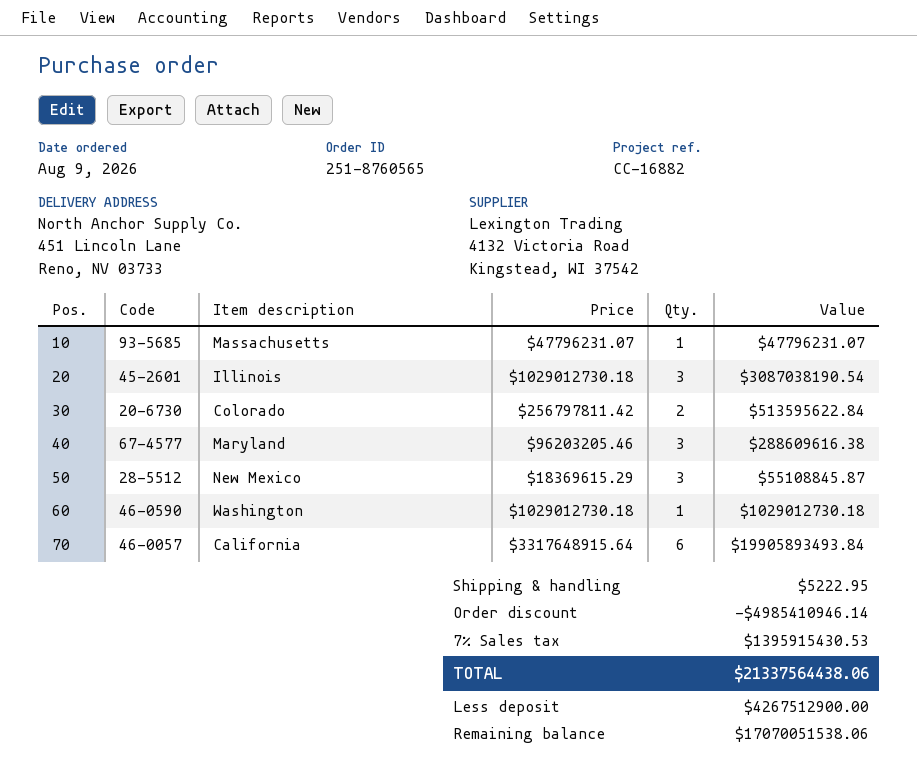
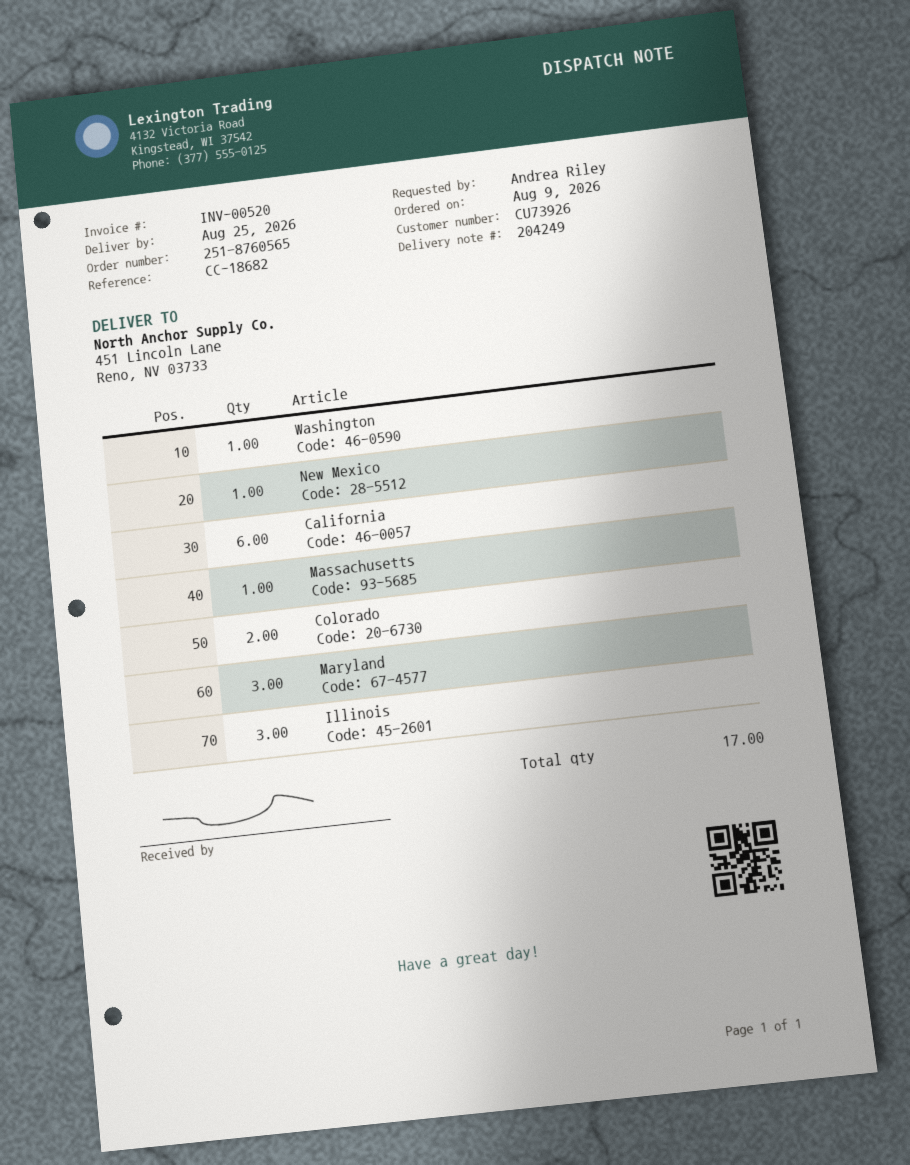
reference: CC-16882 -> CC-18682
New Mexico: 3 -> 1

